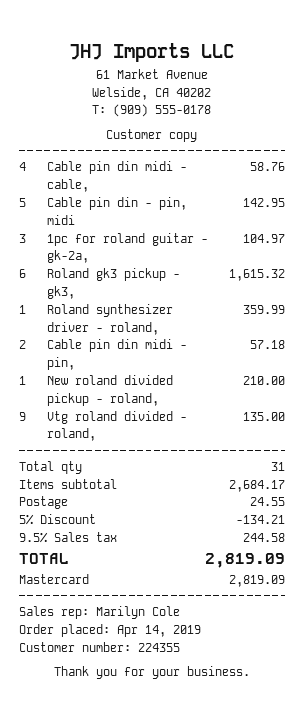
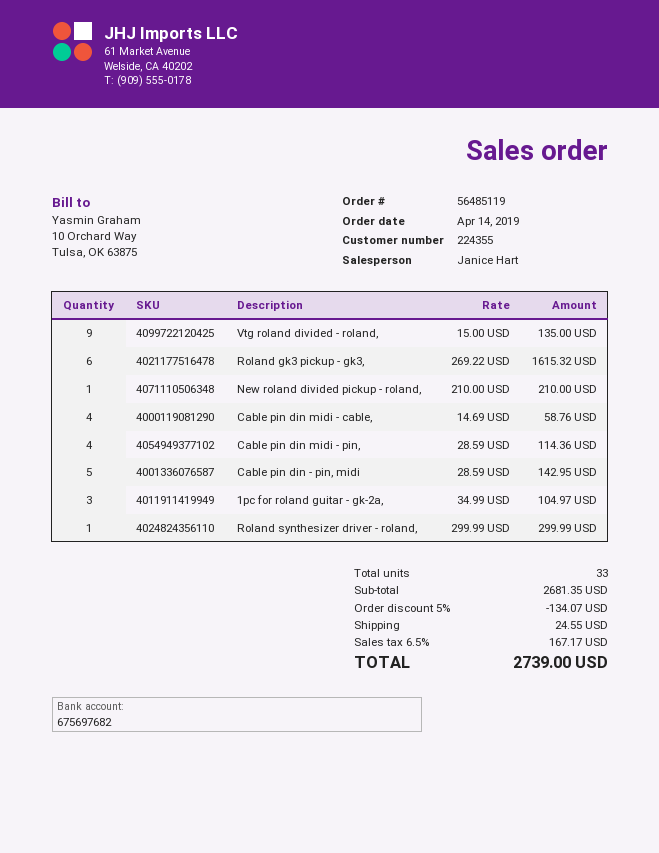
sales rep: Marilyn Cole -> Janice Hart
Roland synthesizer driver - roland,: 1 for 359.99 -> 1 for 299.99
Cable pin din midi - pin,: 2 for 57.18 -> 4 for 114.36
total quantity: 31 -> 33
subtotal: 2684.17 -> 2681.35
discount: 5% = 134.21 -> 5% = 134.07
tax: 9.5% = 244.58 -> 6.5% = 167.17
total: 2819.09 -> 2739.00

